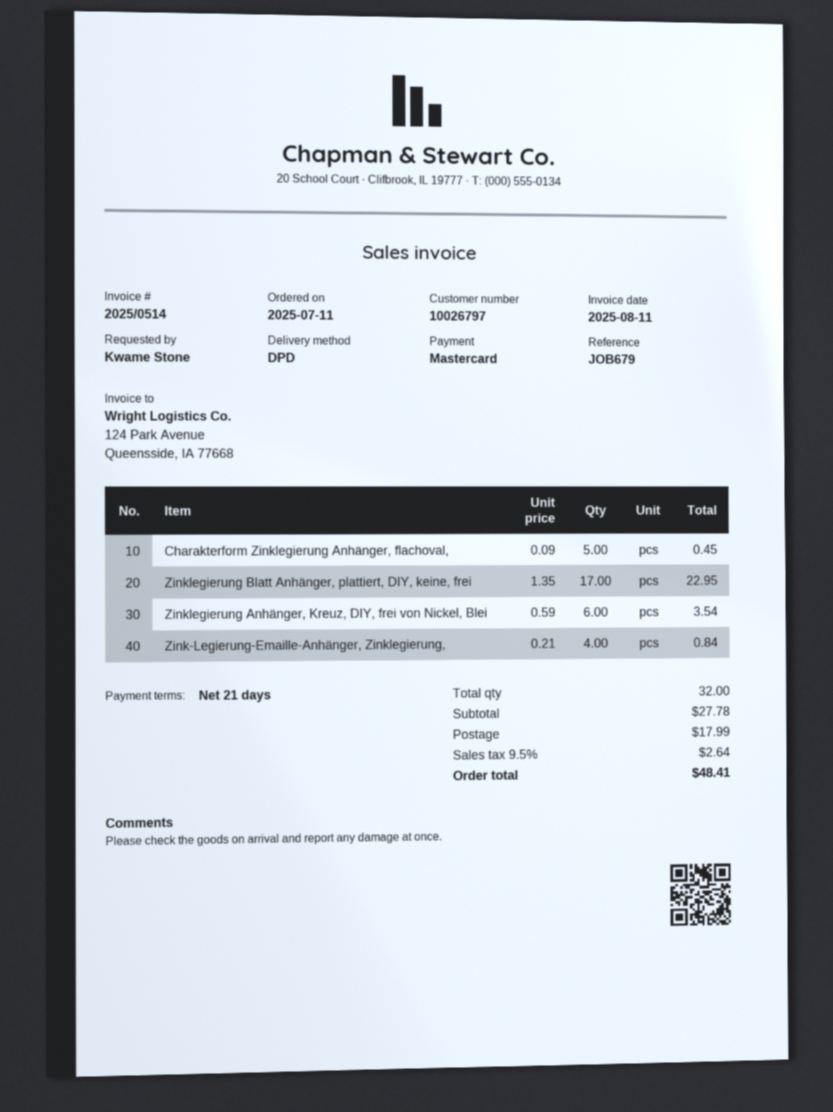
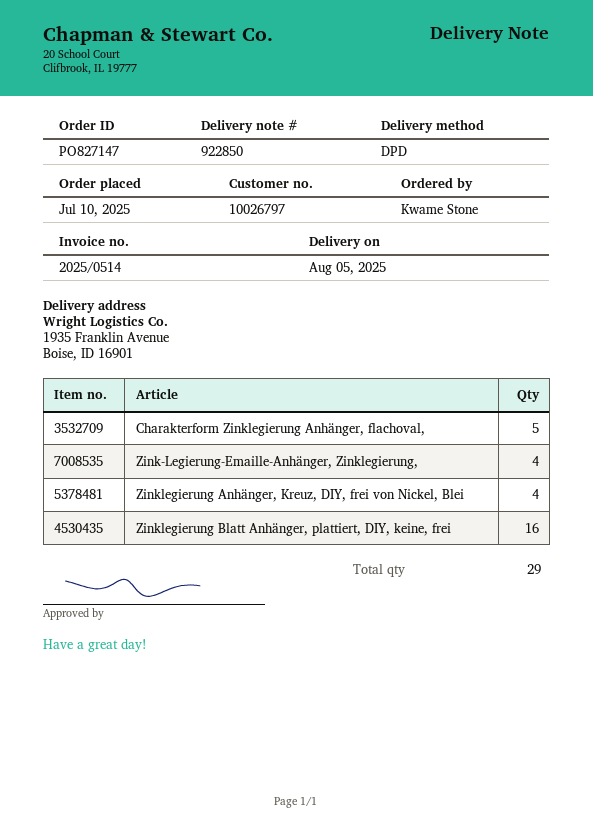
order date: 2025-07-11 -> 2025-07-10
Zinklegierung Blatt Anhänger, plattiert, DIY, keine, frei: 17 -> 16
Zinklegierung Anhänger, Kreuz, DIY, frei von Nickel, Blei: 6 -> 4
total quantity: 32 -> 29

